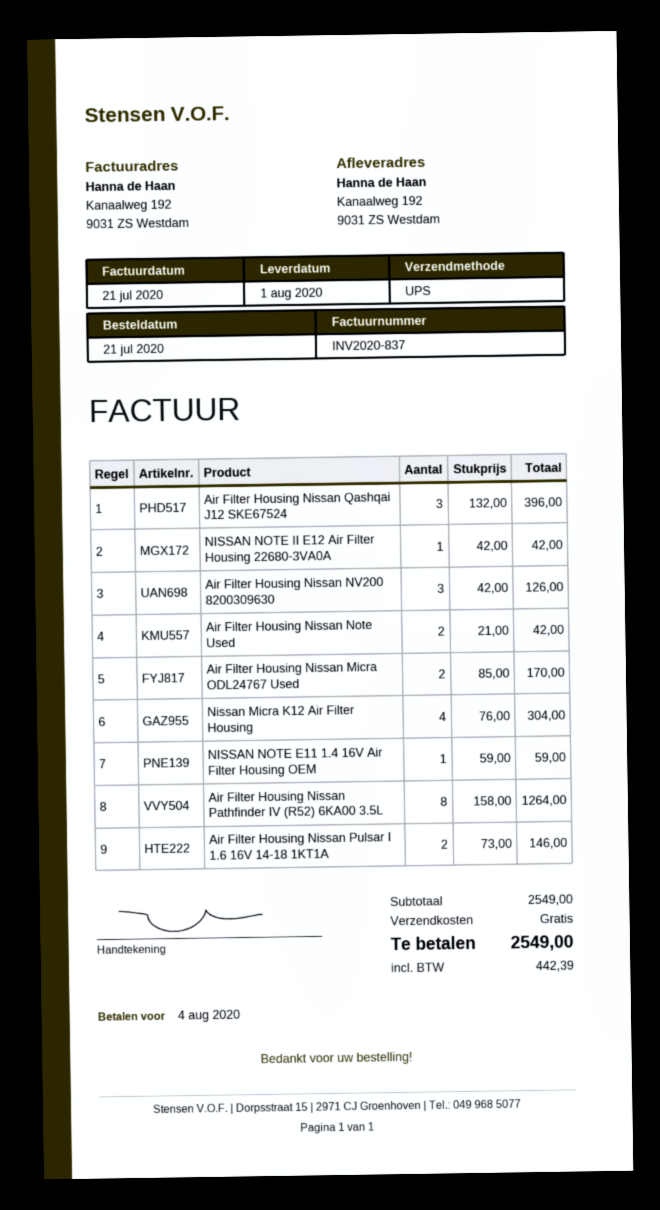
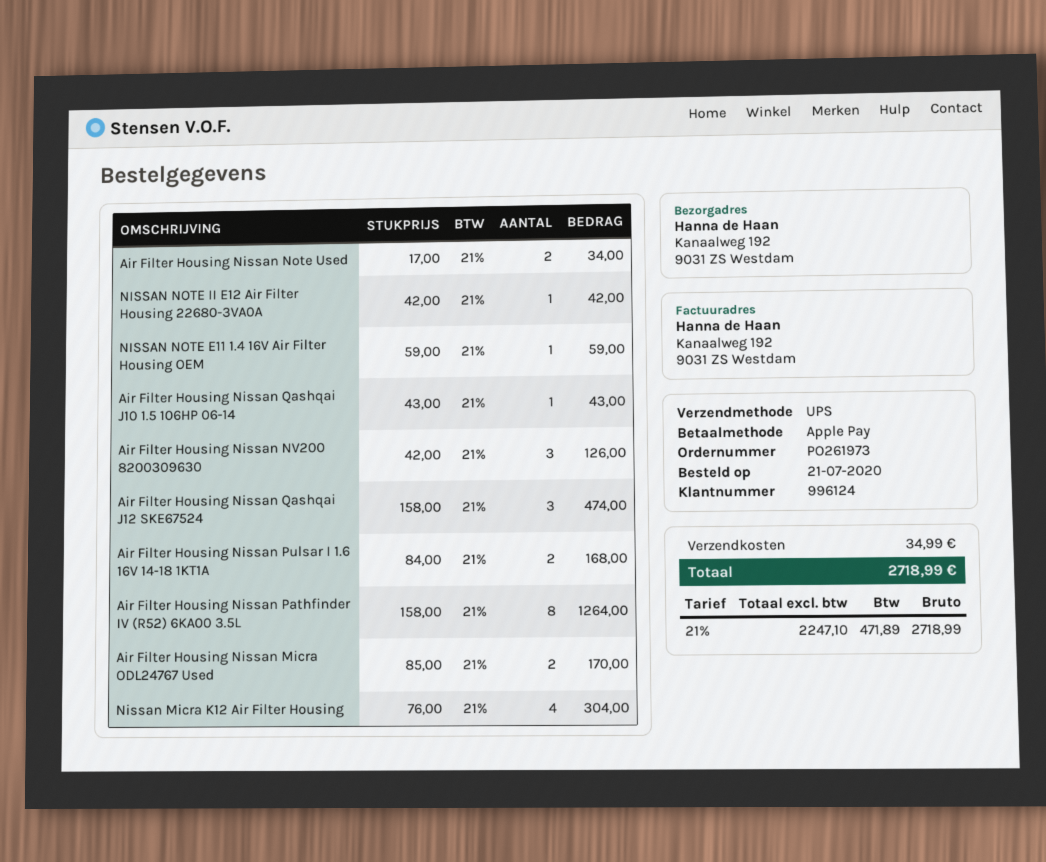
Air Filter Housing Nissan Qashqai J12 SKE67524: 3 x 132.00 = 396.00 -> 3 x 158.00 = 474.00
Air Filter Housing Nissan Note Used: 2 x 21.00 = 42.00 -> 2 x 17.00 = 34.00
Air Filter Housing Nissan Pulsar I 1.6 16V 14-18 1KT1A: 2 x 73.00 = 146.00 -> 2 x 84.00 = 168.00
Air Filter Housing Nissan Qashqai J10 1.5 106HP 06-14: none -> 1 x 43.00 = 43.00
shipping: 0.00 -> 34.99
tax: 442.39 -> 471.89
total: 2549.00 -> 2718.99

